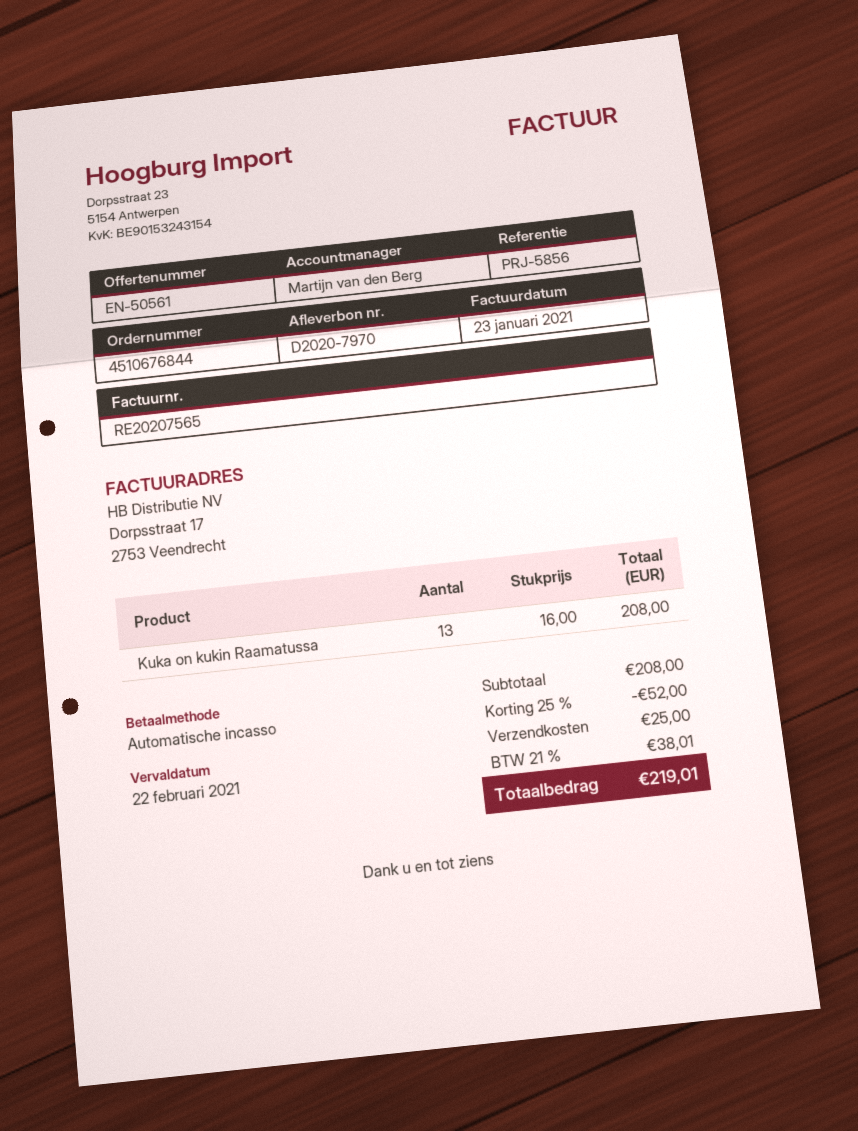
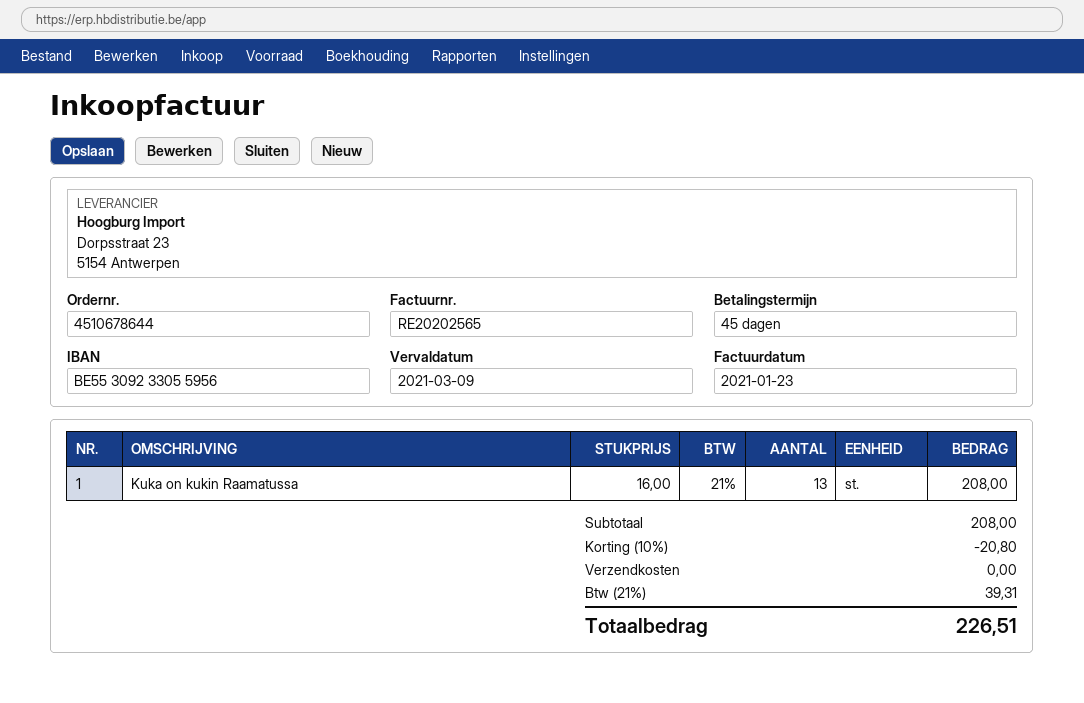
order number: 4510676844 -> 4510678644
invoice number: RE20207565 -> RE20202565
due date: 2021-02-22 -> 2021-03-09
discount: 25% = 52.00 -> 10% = 20.80
shipping: 25.00 -> 0.00
tax: 21% = 38.01 -> 21% = 39.31
total: 219.01 -> 226.51

